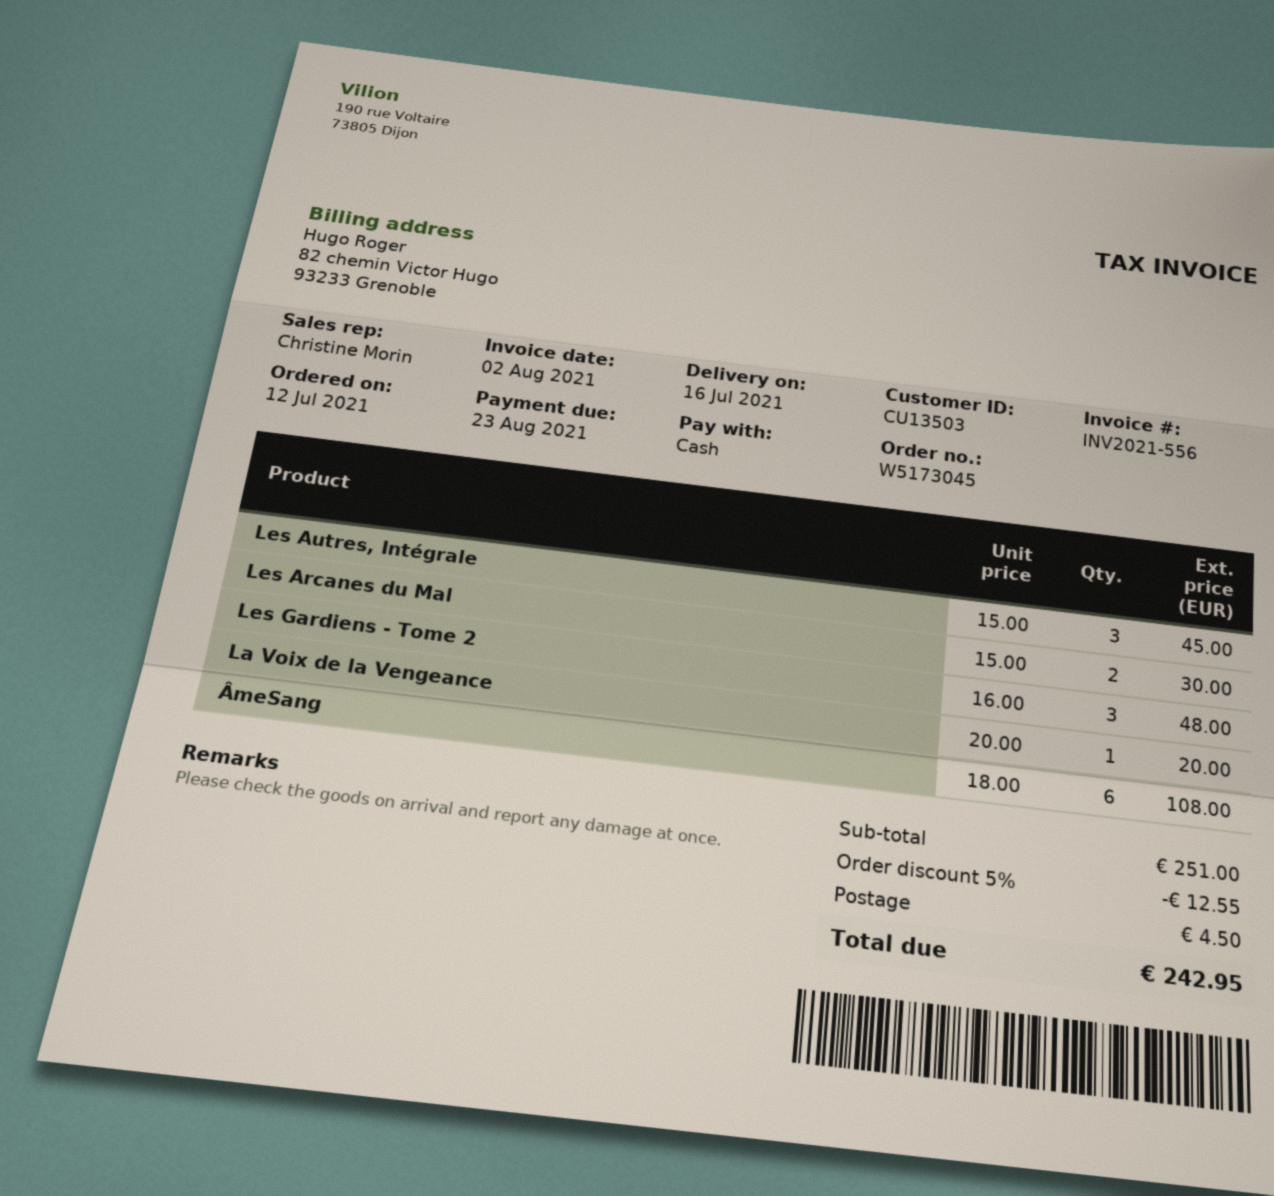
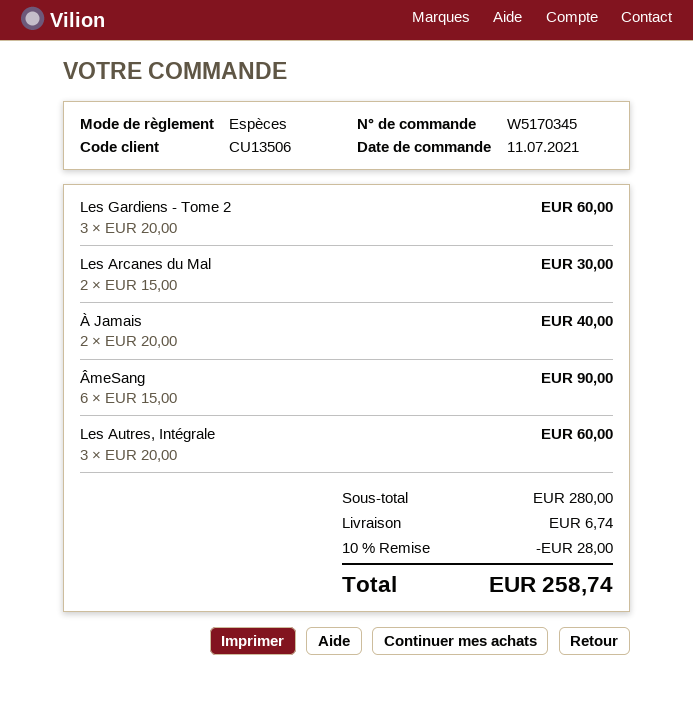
order number: W5173045 -> W5170345
order date: 2021-07-12 -> 2021-07-11
customer number: CU13503 -> CU13506
Les Autres, Intégrale: 3 x 15.00 = 45.00 -> 3 x 20.00 = 60.00
Les Gardiens - Tome 2: 3 x 16.00 = 48.00 -> 3 x 20.00 = 60.00
La Voix de la Vengeance: 1 x 20.00 = 20.00 -> none
ÂmeSang: 6 x 18.00 = 108.00 -> 6 x 15.00 = 90.00
À Jamais: none -> 2 x 20.00 = 40.00
subtotal: 251.00 -> 280.00
discount: 5% = 12.55 -> 10% = 28.00
shipping: 4.50 -> 6.74
total: 242.95 -> 258.74

